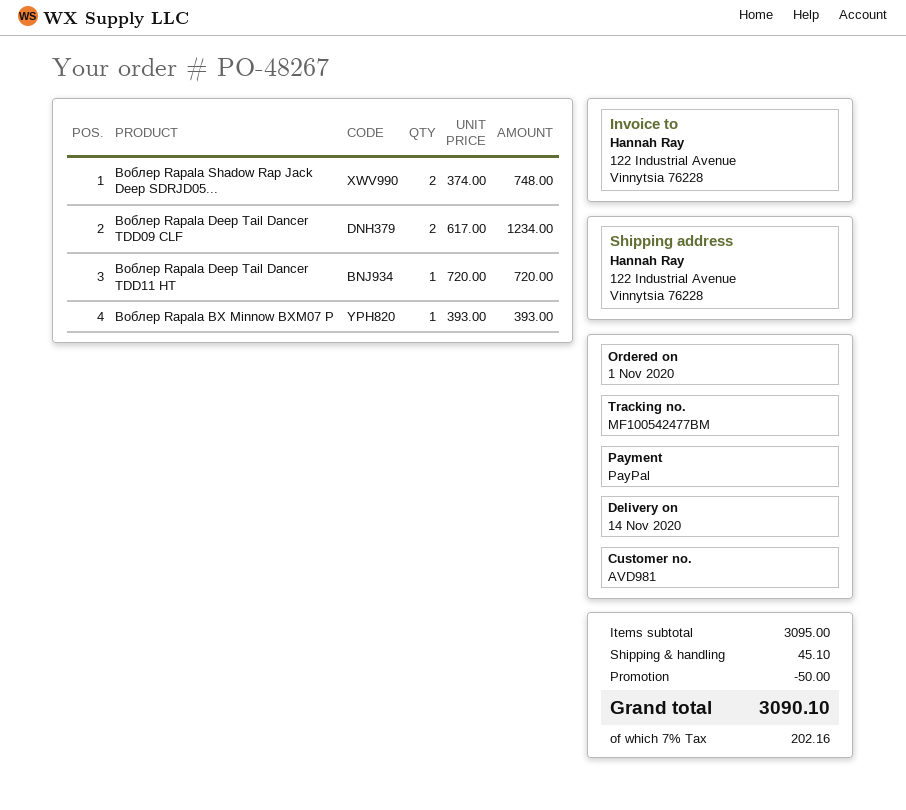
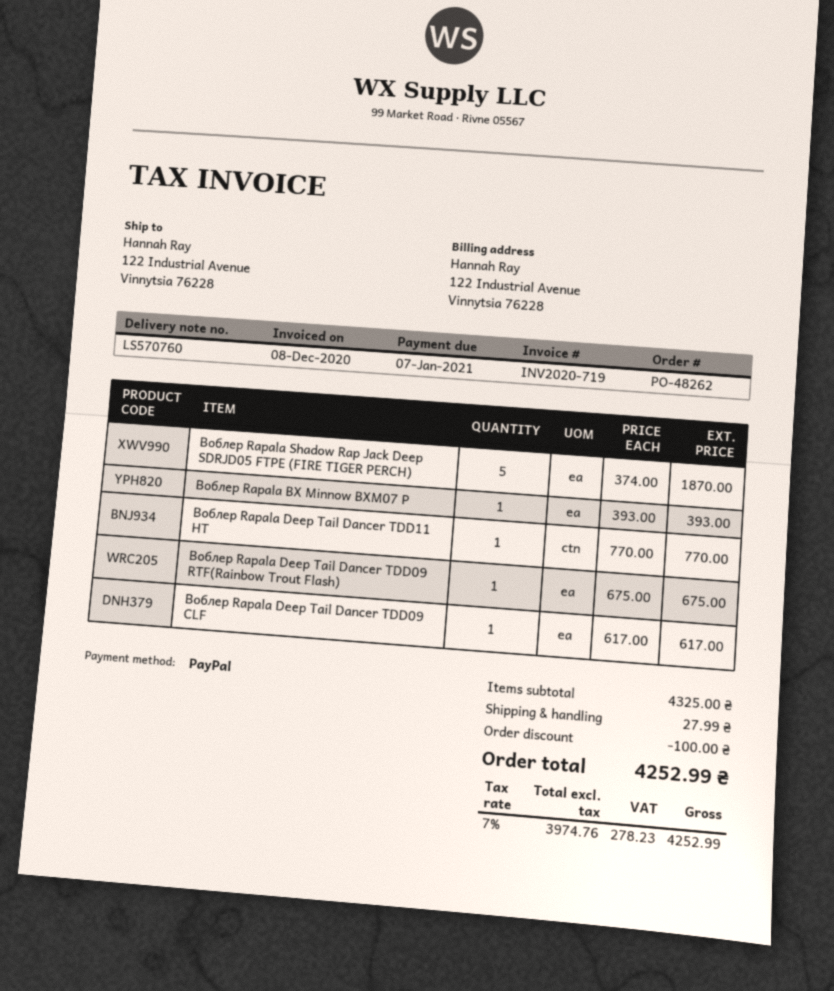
order number: PO-48267 -> PO-48262
Воблер Rapala Shadow Rap Jack Deep SDRJD05...: 2 x 374.00 = 748.00 -> 5 x 374.00 = 1870.00
Воблер Rapala Deep Tail Dancer TDD09 CLF: 2 x 617.00 = 1234.00 -> 1 x 617.00 = 617.00
Воблер Rapala Deep Tail Dancer TDD11 HT: 1 x 720.00 = 720.00 -> 1 x 770.00 = 770.00
Воблер Rapala Deep Tail Dancer TDD09 RTF(Rainbow Trout Flash): none -> 1 x 675.00 = 675.00
subtotal: 3095.00 -> 4325.00
discount: 50.00 -> 100.00
shipping: 45.10 -> 27.99
tax: 7% = 202.16 -> 7% = 278.23
total: 3090.10 -> 4252.99

